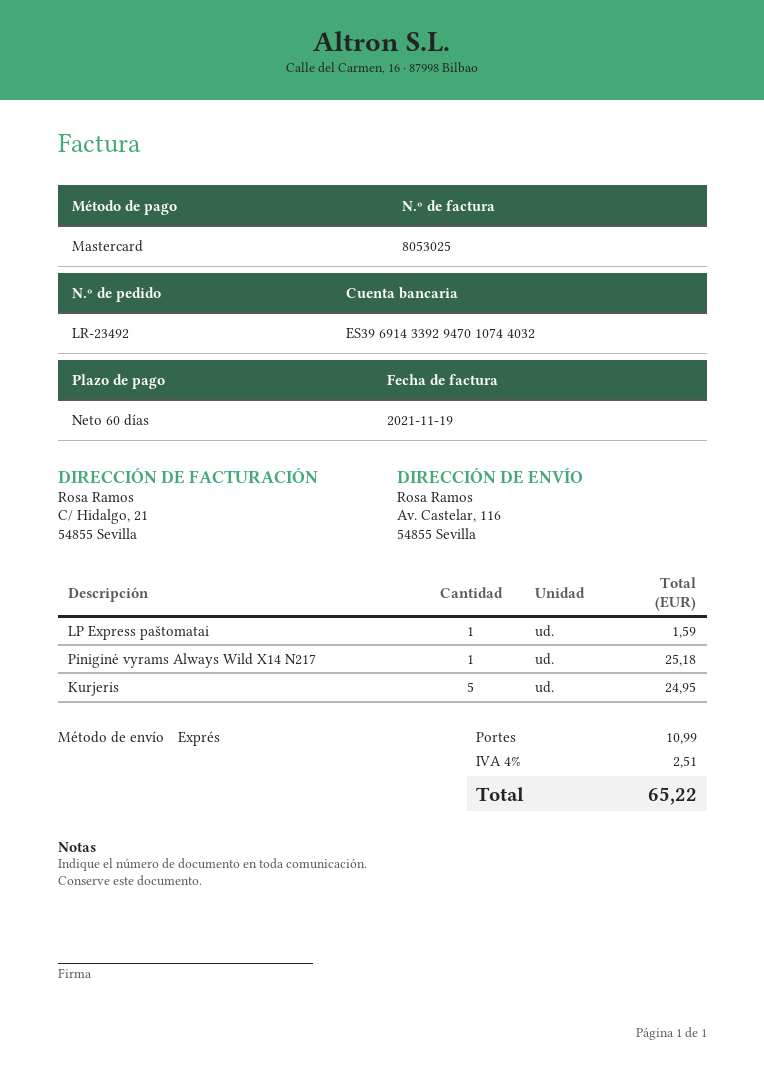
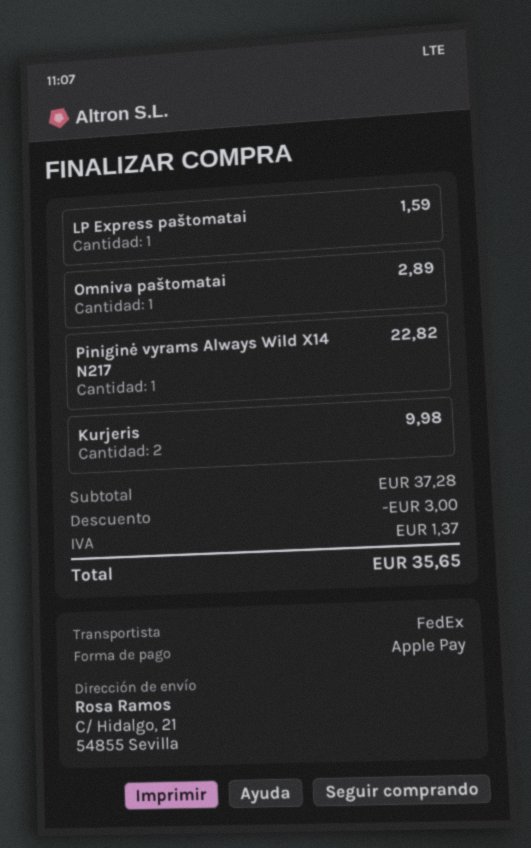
payment method: Mastercard -> Apple Pay
shipping method: express -> FedEx
ship to: Av. Castelar, 116, 54855 Sevilla -> C/ Hidalgo, 21, 54855 Sevilla
Piniginė vyrams Always Wild X14 N217: 1 for 25.18 -> 1 for 22.82
Kurjeris: 5 for 24.95 -> 2 for 9.98
Omniva paštomatai: none -> 1 for 2.89
discount: none -> 3.00
shipping: 10.99 -> none
tax: 2.51 -> 1.37
total: 65.22 -> 35.65

